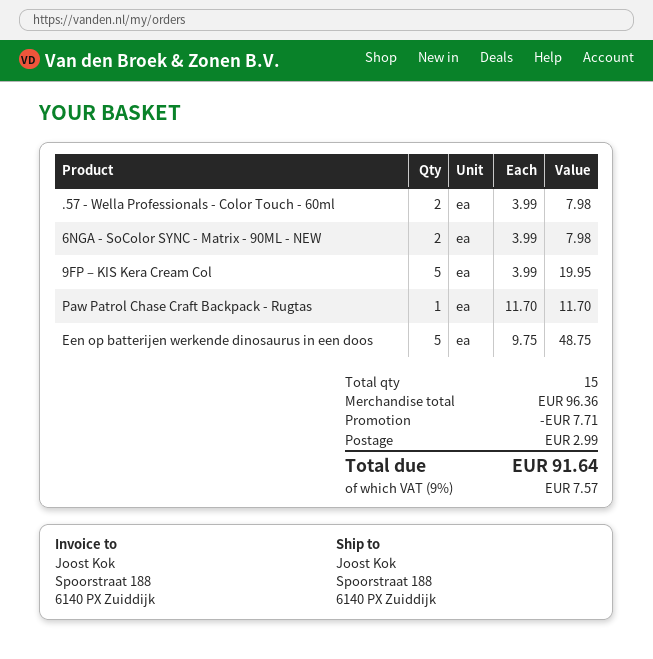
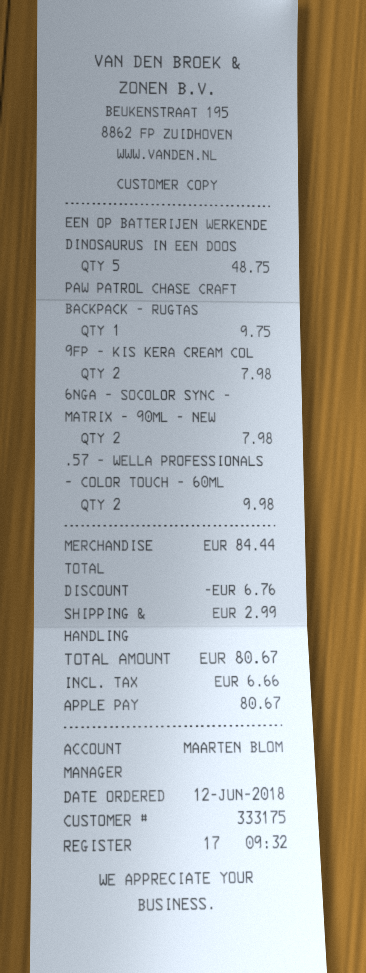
.57 - Wella Professionals - Color Touch - 60ml: 2 for 7.98 -> 2 for 9.98
9FP – KIS Kera Cream Col: 5 for 19.95 -> 2 for 7.98
Paw Patrol Chase Craft Backpack - Rugtas: 1 for 11.70 -> 1 for 9.75
subtotal: 96.36 -> 84.44
discount: 7.71 -> 6.76
tax: 7.57 -> 6.66
total: 91.64 -> 80.67

